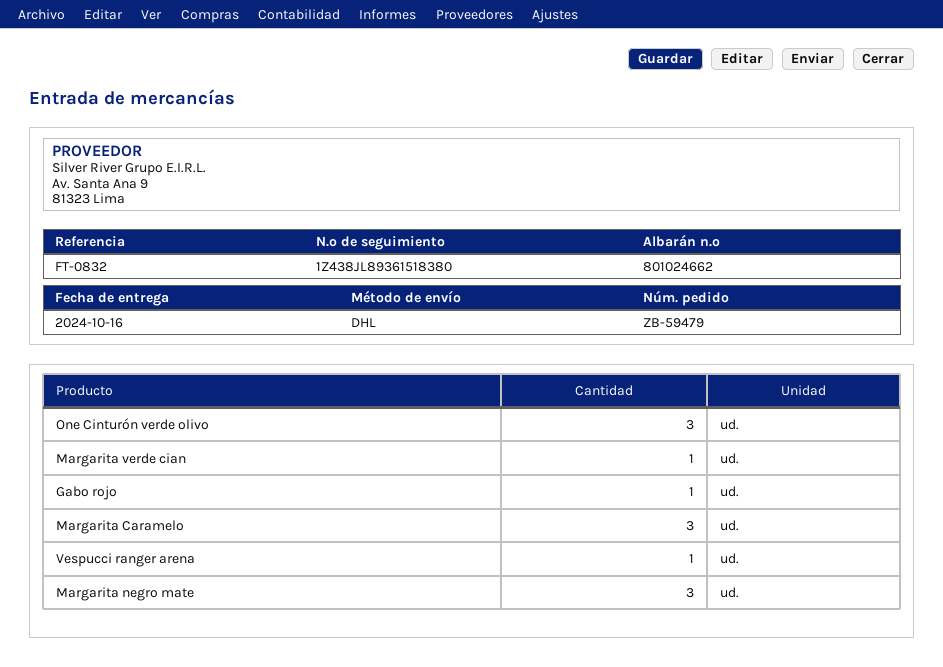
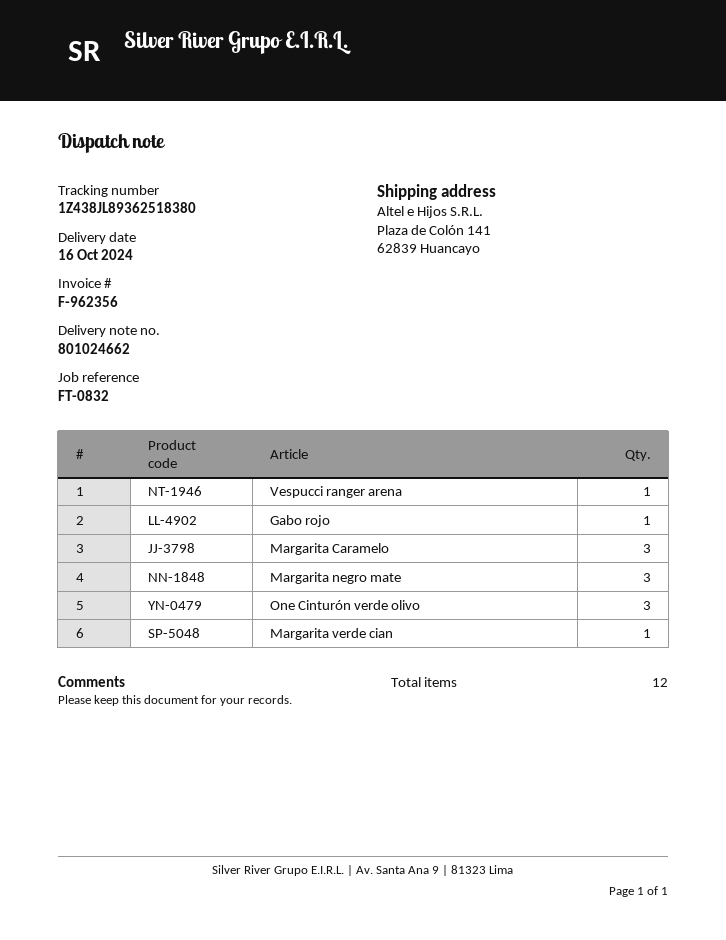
tracking number: 1Z438JL89361518380 -> 1Z438JL89362518380

